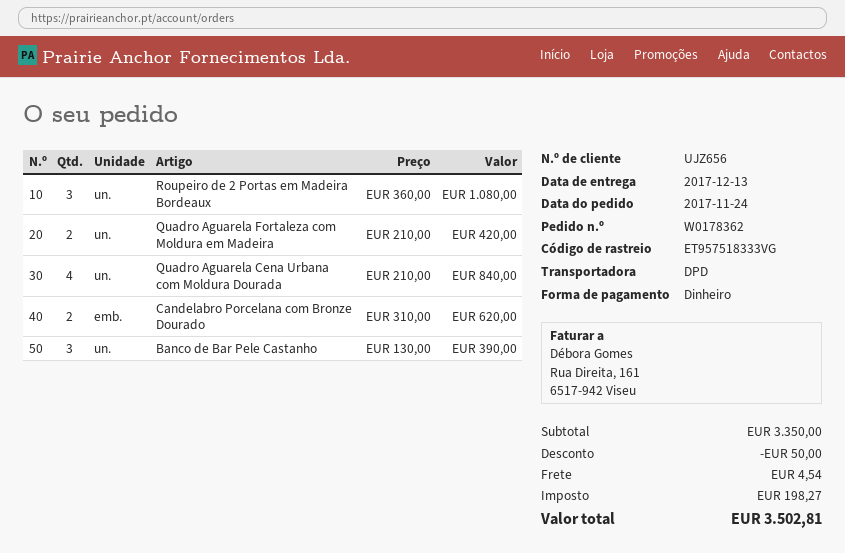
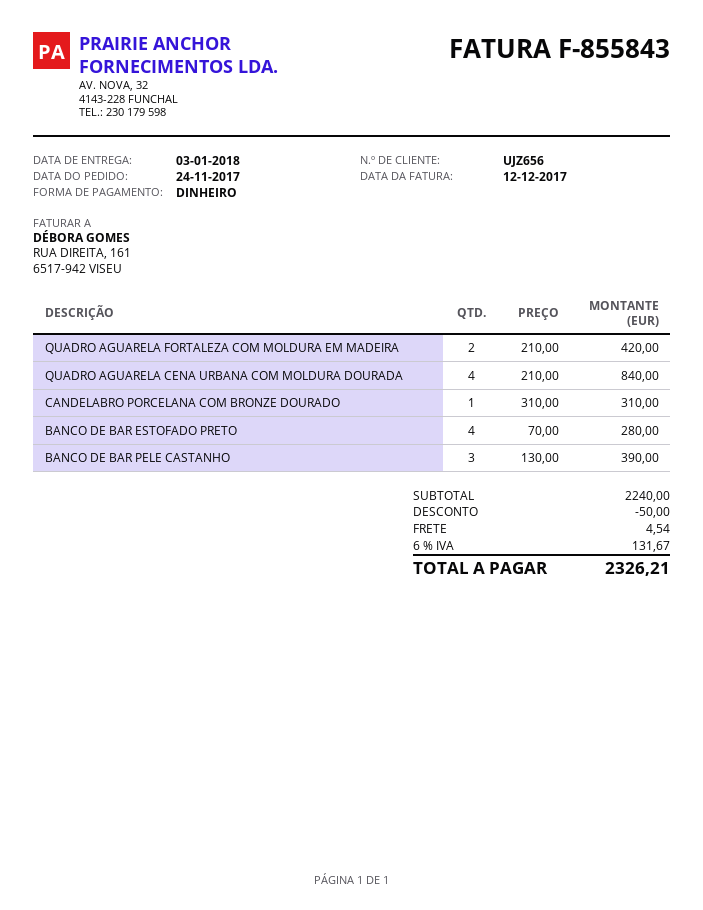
delivery date: 2017-12-13 -> 2018-01-03
Roupeiro de 2 Portas em Madeira Bordeaux: 3 x 360.00 = 1080.00 -> none
Candelabro Porcelana com Bronze Dourado: 2 x 310.00 = 620.00 -> 1 x 310.00 = 310.00
BANCO DE BAR ESTOFADO PRETO: none -> 4 x 70.00 = 280.00
subtotal: 3350.00 -> 2240.00
tax: 198.27 -> 131.67
total: 3502.81 -> 2326.21

